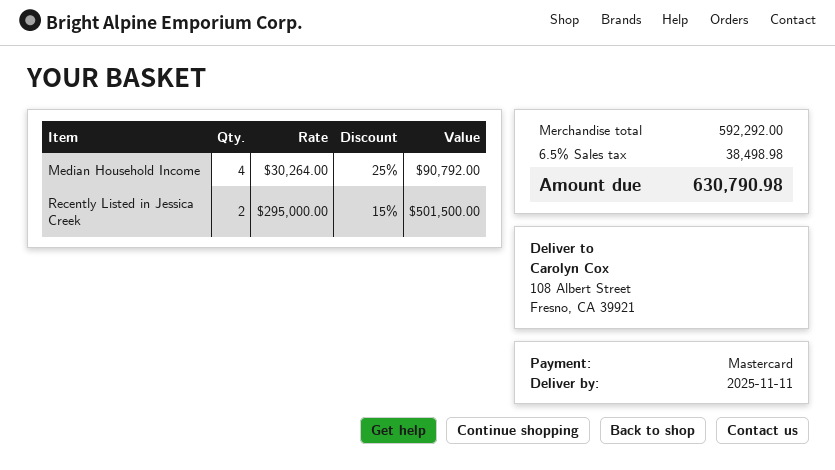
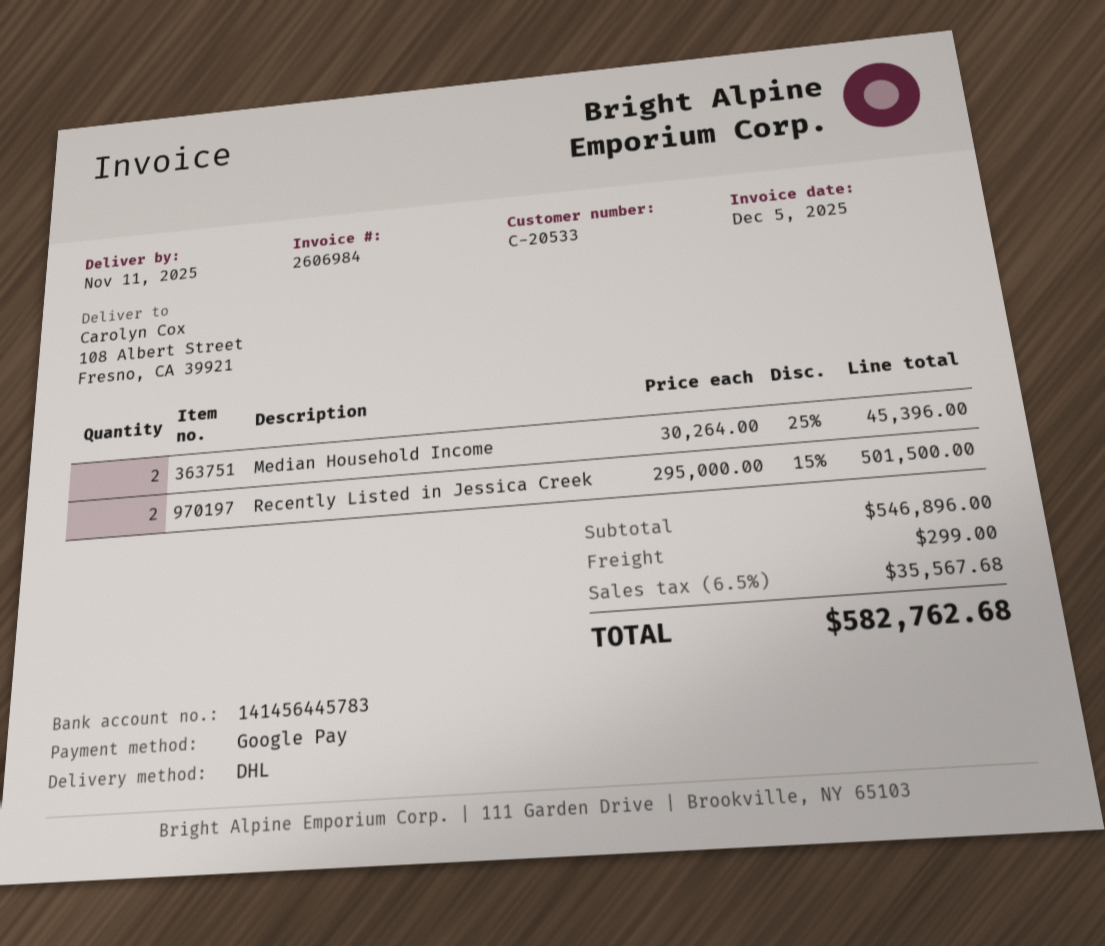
payment method: Mastercard -> Google Pay
Median Household Income: 4 x 30264.00 - 25% = 90792.00 -> 2 x 30264.00 - 25% = 45396.00
subtotal: 592292.00 -> 546896.00
shipping: none -> 299.00
tax: 6.5% = 38498.98 -> 6.5% = 35567.68
total: 630790.98 -> 582762.68

